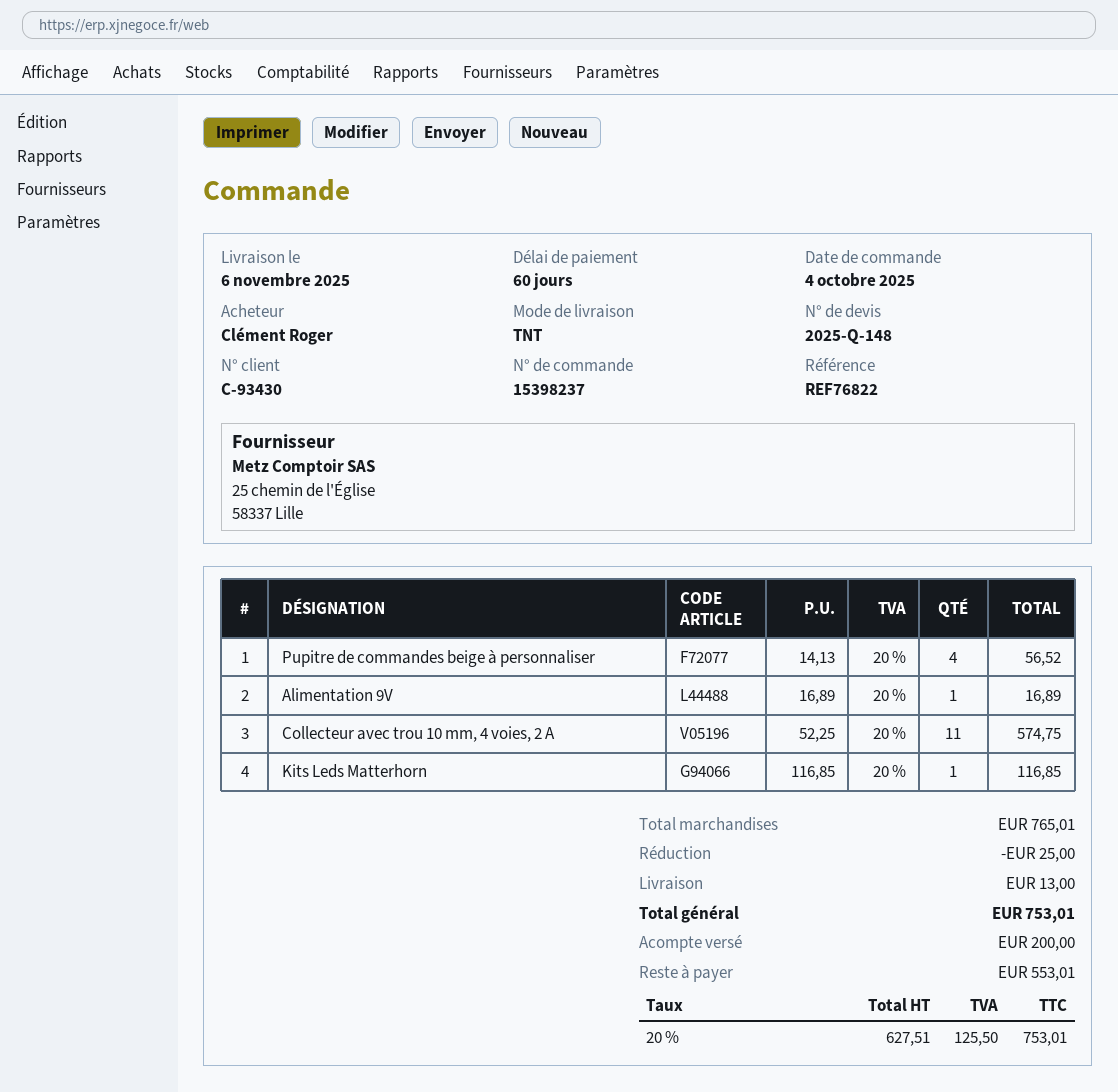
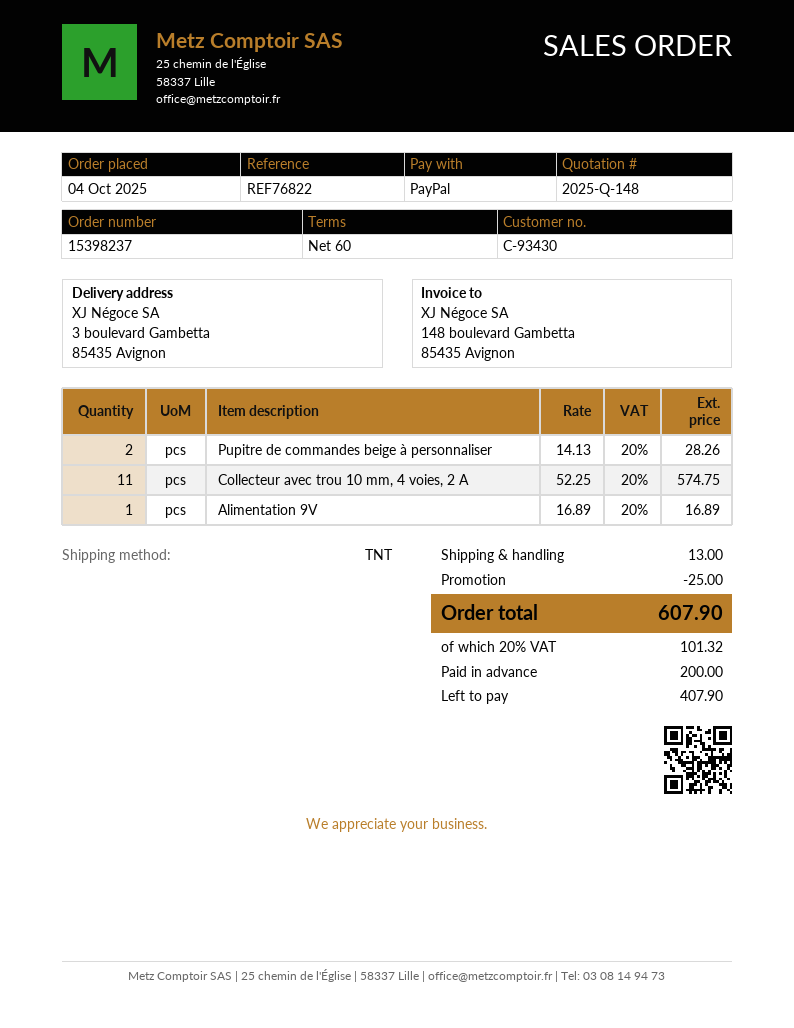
Pupitre de commandes beige à personnaliser: 4 x 14.13 = 56.52 -> 2 x 14.13 = 28.26
Kits Leds Matterhorn: 1 x 116.85 = 116.85 -> none
tax: 20% = 125.50 -> 20% = 101.32
total: 753.01 -> 607.90
balance: 553.01 -> 407.90

